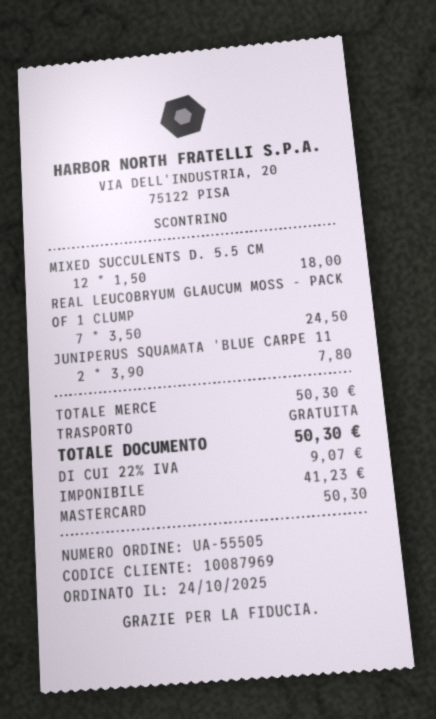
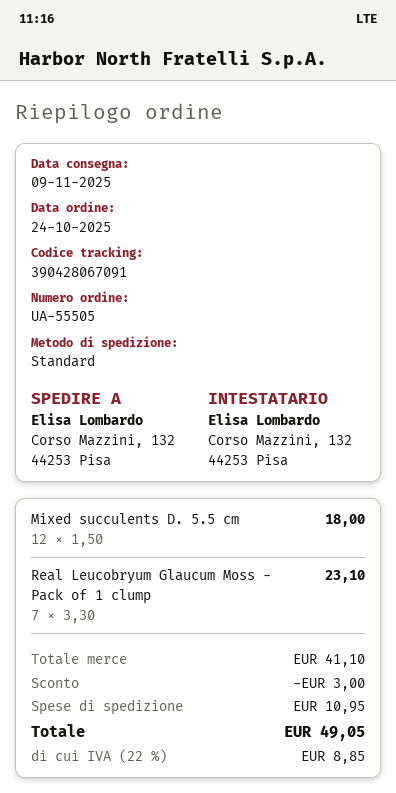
REAL LEUCOBRYUM GLAUCUM MOSS - PACK OF 1 CLUMP: 7 x 3.50 = 24.50 -> 7 x 3.30 = 23.10
JUNIPERUS SQUAMATA 'BLUE CARPE 11: 2 x 3.90 = 7.80 -> none
subtotal: 50.30 -> 41.10
discount: none -> 3.00
shipping: 0.00 -> 10.95
tax: 22% = 9.07 -> 22% = 8.85
total: 50.30 -> 49.05

